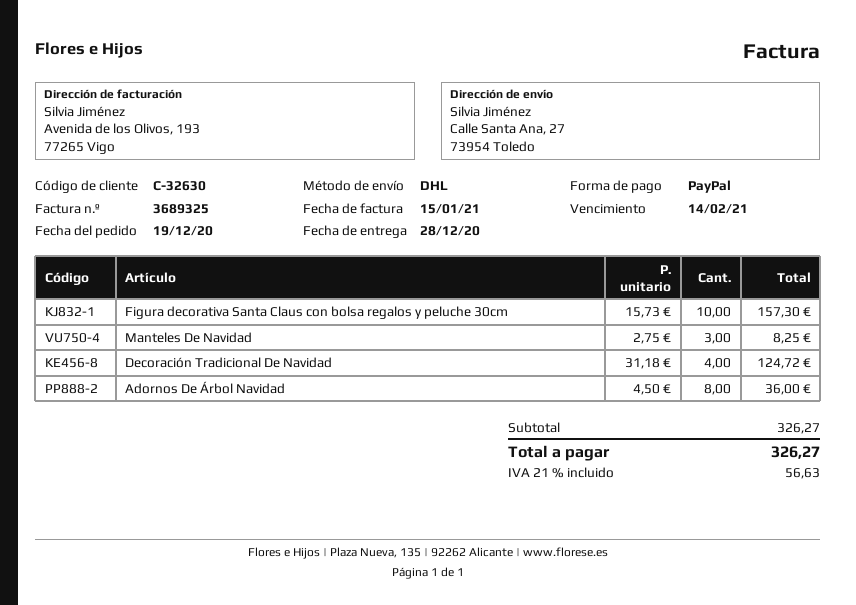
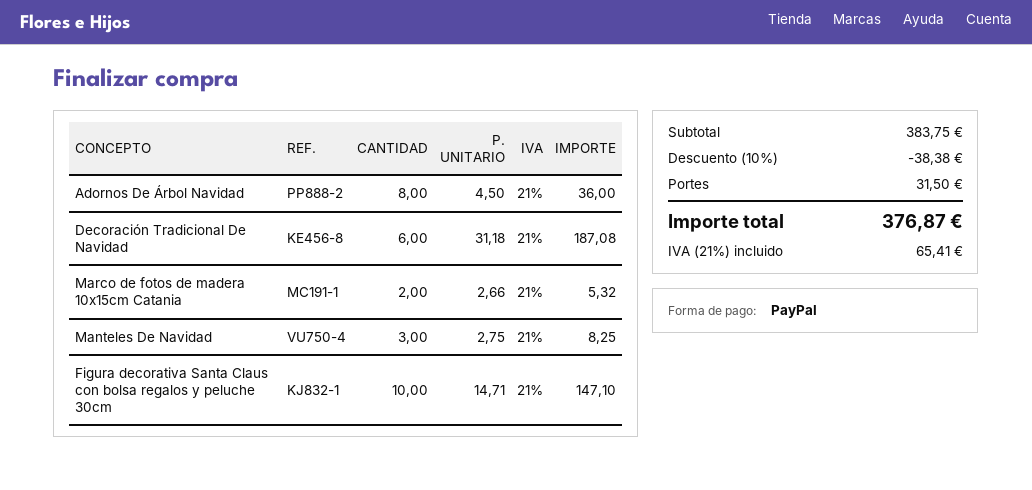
Figura decorativa Santa Claus con bolsa regalos y peluche 30cm: 10 x 15.73 = 157.30 -> 10 x 14.71 = 147.10
Decoración Tradicional De Navidad: 4 x 31.18 = 124.72 -> 6 x 31.18 = 187.08
Marco de fotos de madera 10x15cm Catania: none -> 2 x 2.66 = 5.32
subtotal: 326.27 -> 383.75
discount: none -> 10% = 38.38
shipping: none -> 31.50
tax: 21% = 56.63 -> 21% = 65.41
total: 326.27 -> 376.87

